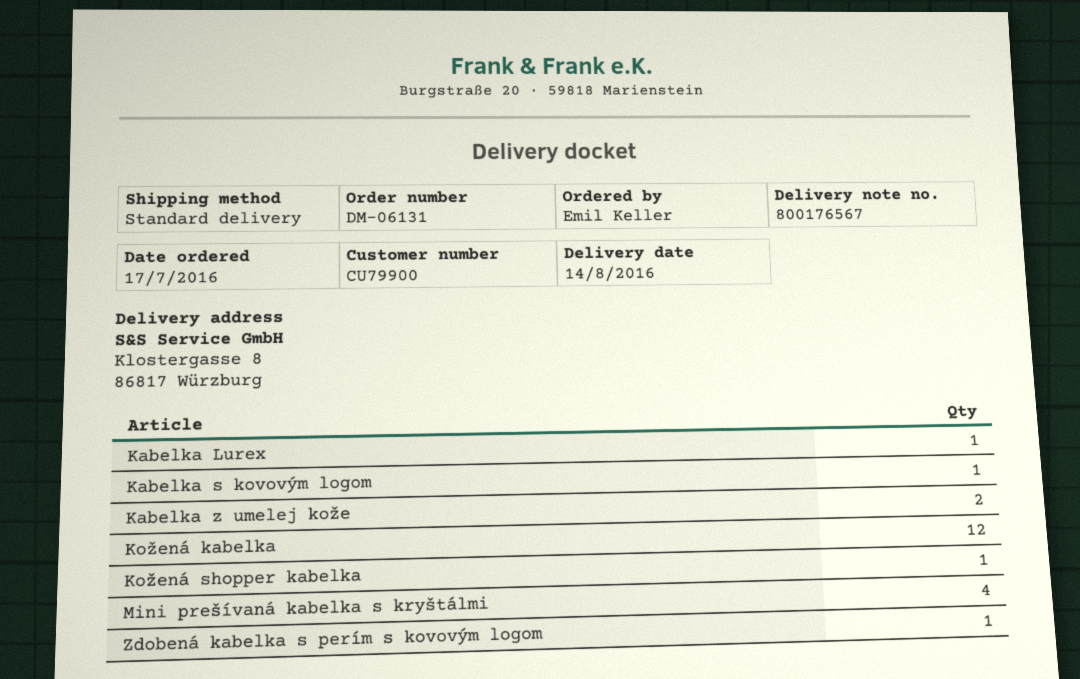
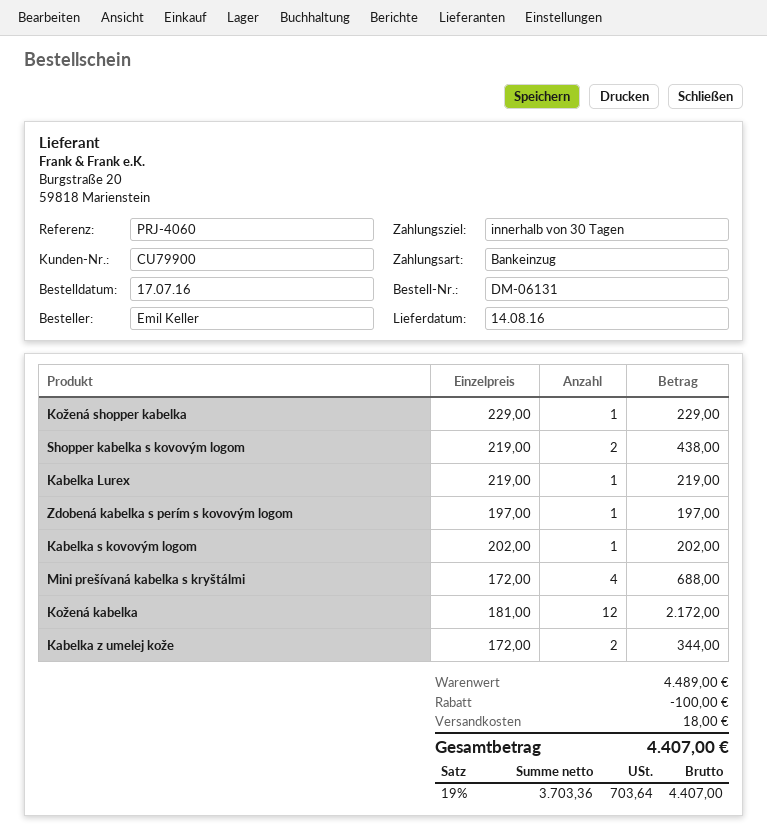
Shopper kabelka s kovovým logom: none -> 2

